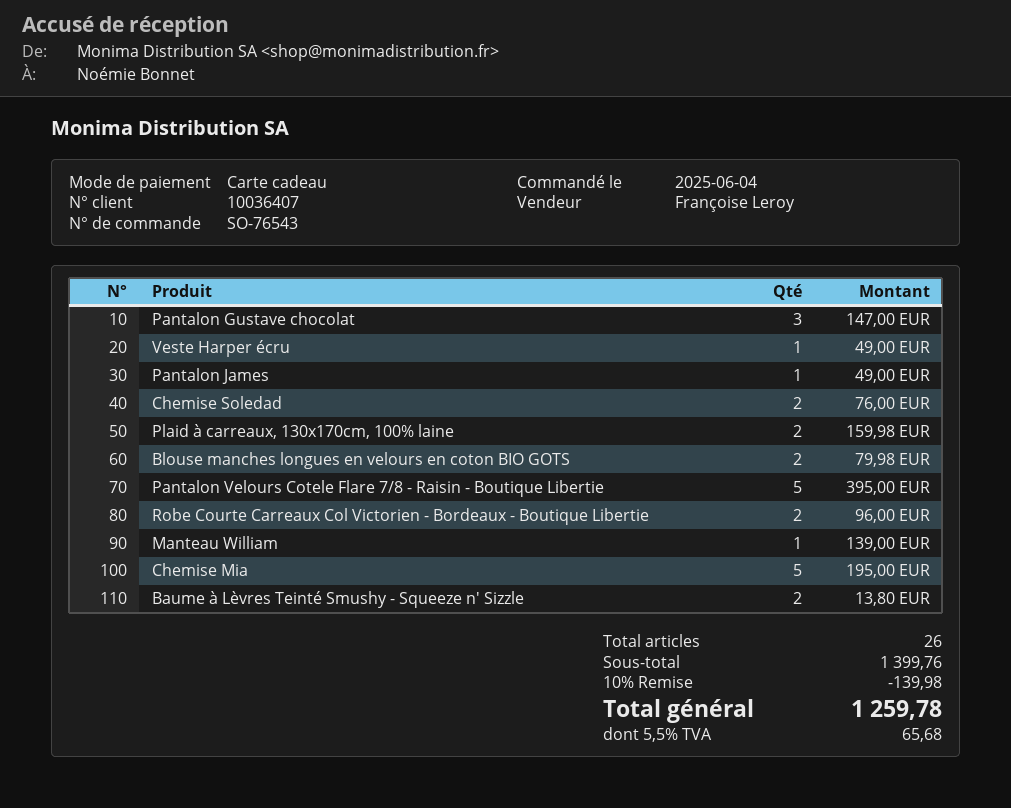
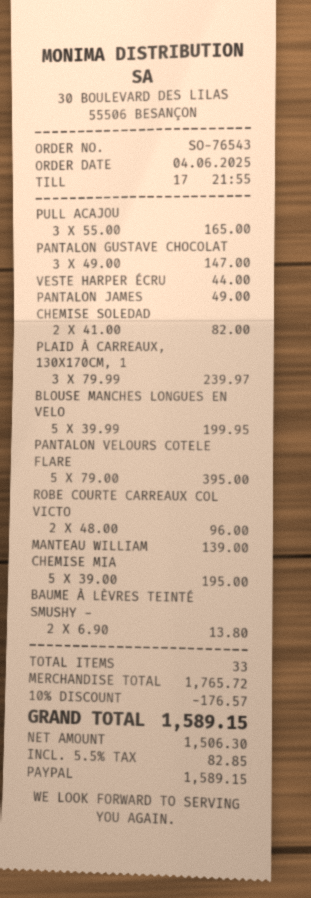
payment method: gift card -> PayPal
Veste Harper écru: 1 for 49.00 -> 1 for 44.00
Chemise Soledad: 2 for 76.00 -> 2 for 82.00
Plaid à carreaux, 130x170cm, 100% laine: 2 for 159.98 -> 3 for 239.97
Blouse manches longues en velours en coton BIO GOTS: 2 for 79.98 -> 5 for 199.95
PULL ACAJOU: none -> 3 for 165.00
total quantity: 26 -> 33
subtotal: 1399.76 -> 1765.72
discount: 10% = 139.98 -> 10% = 176.57
tax: 5.5% = 65.68 -> 5.5% = 82.85
total: 1259.78 -> 1589.15

